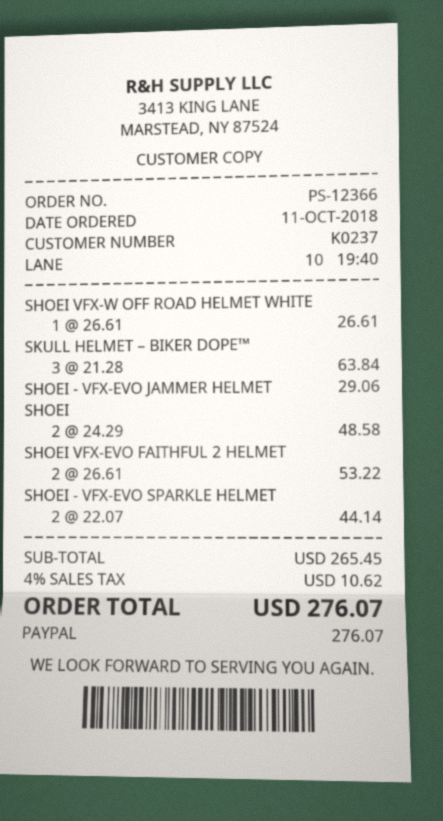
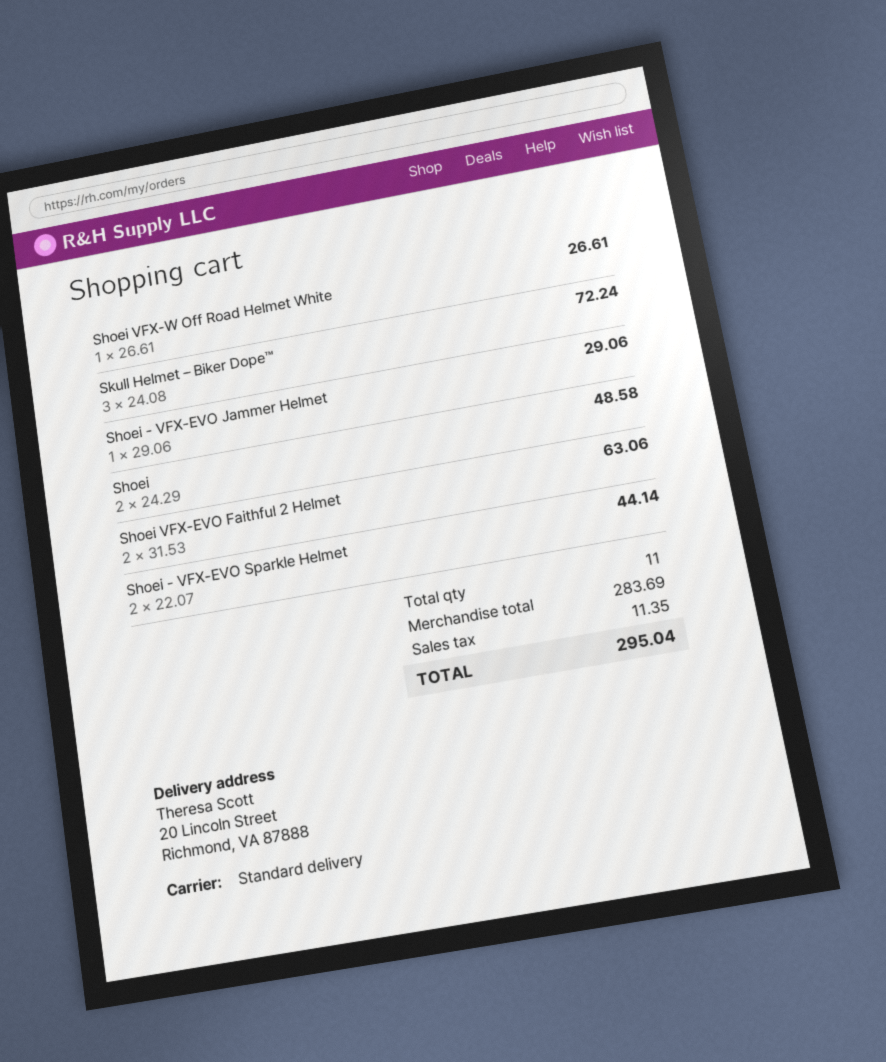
SKULL HELMET – BIKER DOPE™: 3 x 21.28 = 63.84 -> 3 x 24.08 = 72.24
SHOEI VFX-EVO FAITHFUL 2 HELMET: 2 x 26.61 = 53.22 -> 2 x 31.53 = 63.06
subtotal: 265.45 -> 283.69
tax: 10.62 -> 11.35
total: 276.07 -> 295.04

